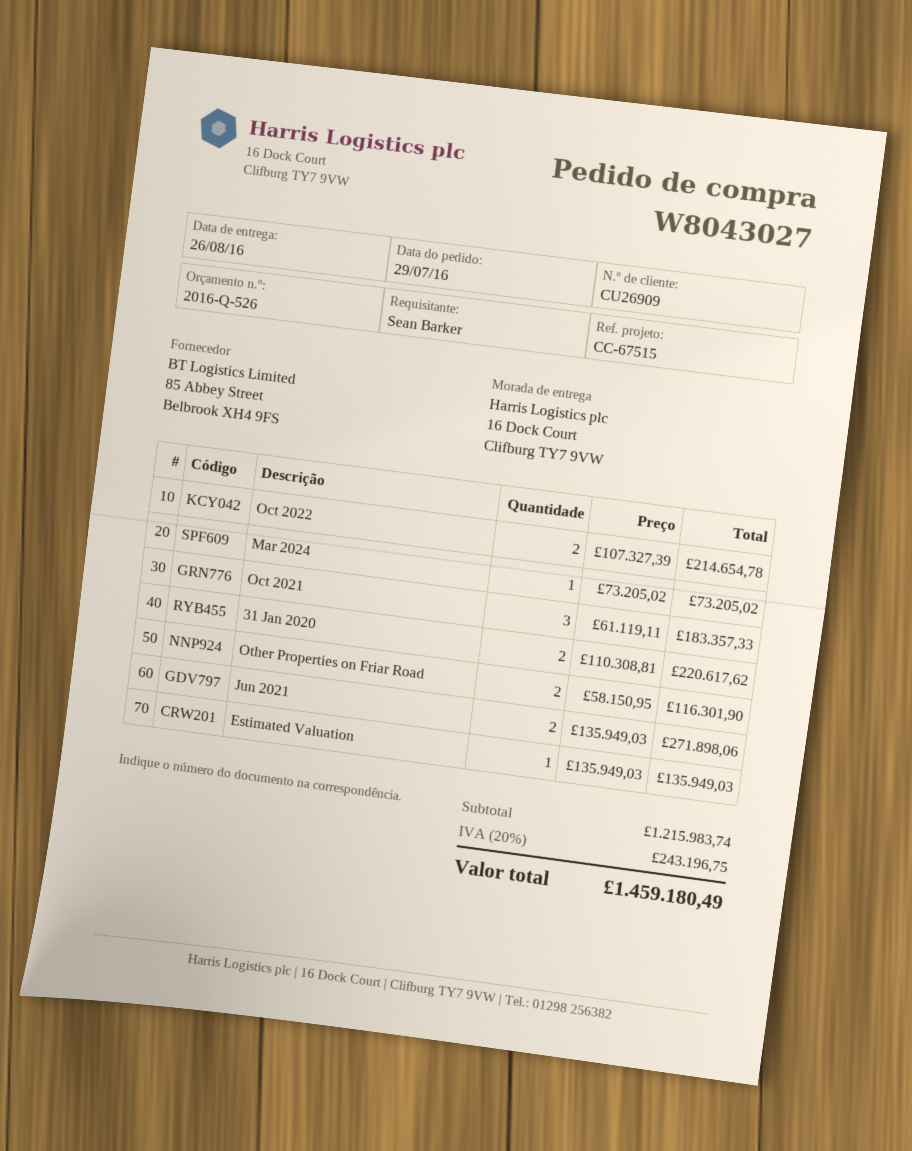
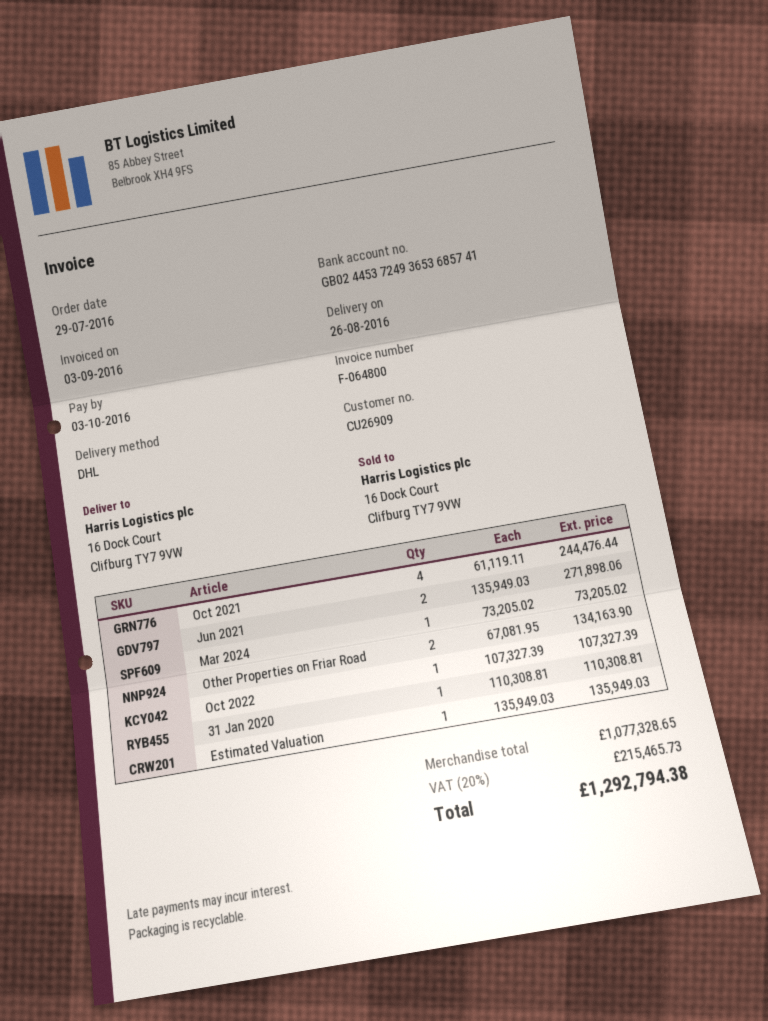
Oct 2022: 2 x 107327.39 = 214654.78 -> 1 x 107327.39 = 107327.39
Oct 2021: 3 x 61119.11 = 183357.33 -> 4 x 61119.11 = 244476.44
31 Jan 2020: 2 x 110308.81 = 220617.62 -> 1 x 110308.81 = 110308.81
Other Properties on Friar Road: 2 x 58150.95 = 116301.90 -> 2 x 67081.95 = 134163.90
subtotal: 1215983.74 -> 1077328.65
tax: 20% = 243196.75 -> 20% = 215465.73
total: 1459180.49 -> 1292794.38

